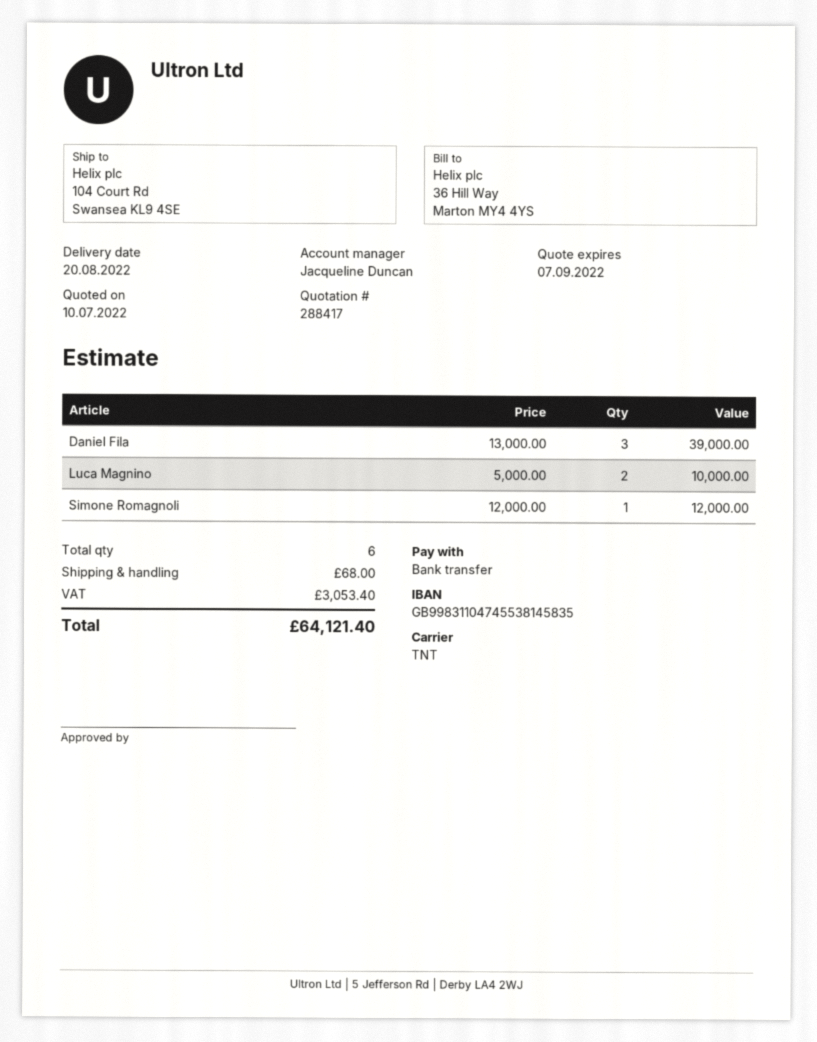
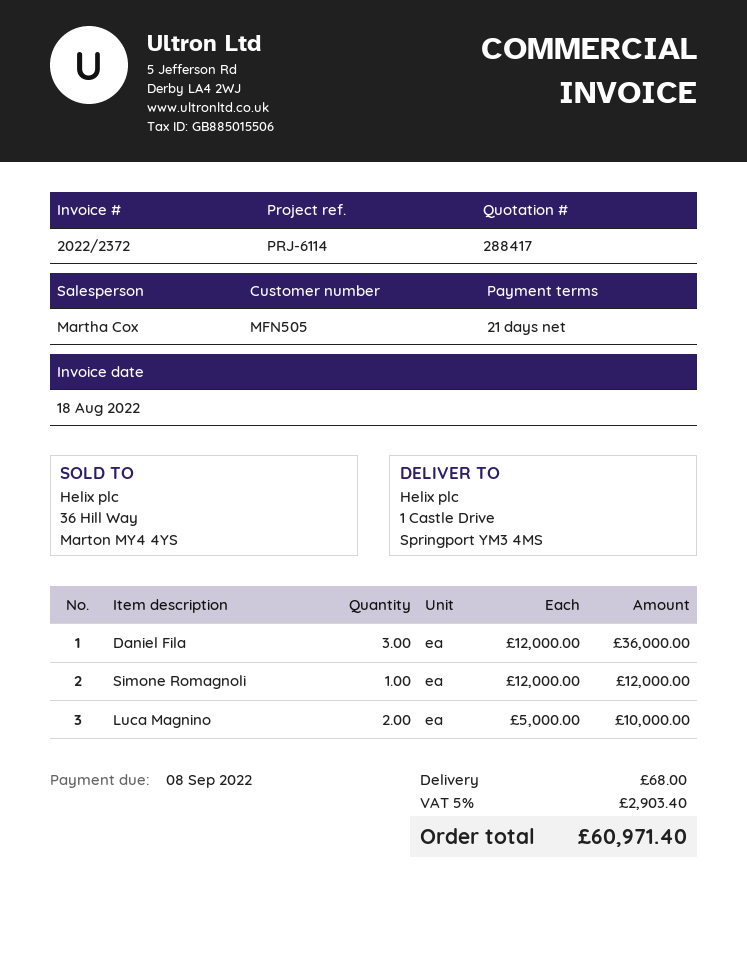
sales rep: Jacqueline Duncan -> Martha Cox
ship to: 104 Court Rd, Swansea KL9 4SE -> 1 Castle Drive, Springport YM3 4MS
Daniel Fila: 3 x 13000.00 = 39000.00 -> 3 x 12000.00 = 36000.00
tax: 3053.40 -> 2903.40
total: 64121.40 -> 60971.40

